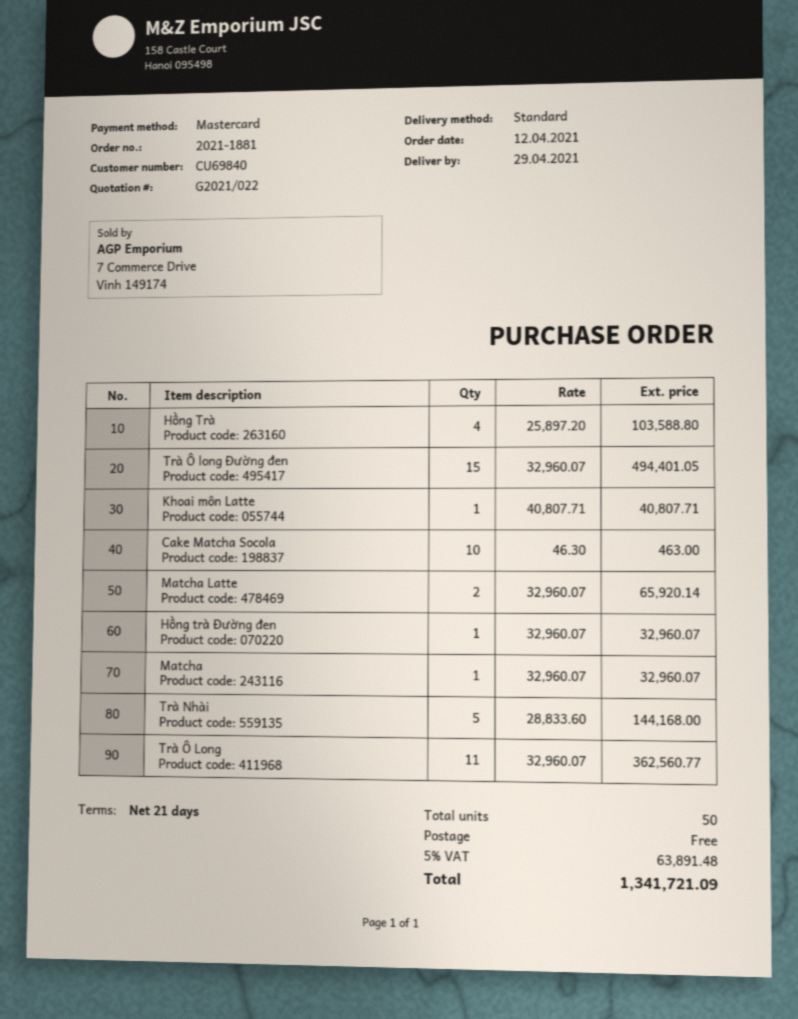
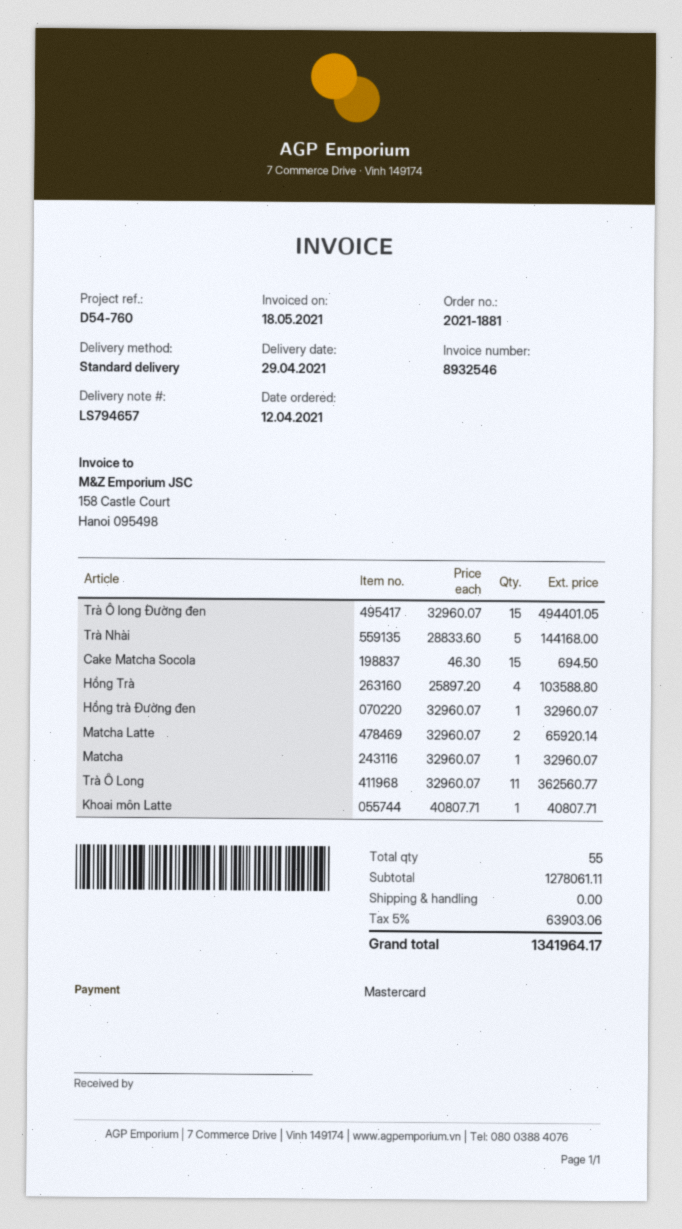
Cake Matcha Socola: 10 x 46.30 = 463.00 -> 15 x 46.30 = 694.50
total quantity: 50 -> 55
tax: 5% = 63891.48 -> 5% = 63903.06
total: 1341721.09 -> 1341964.17

